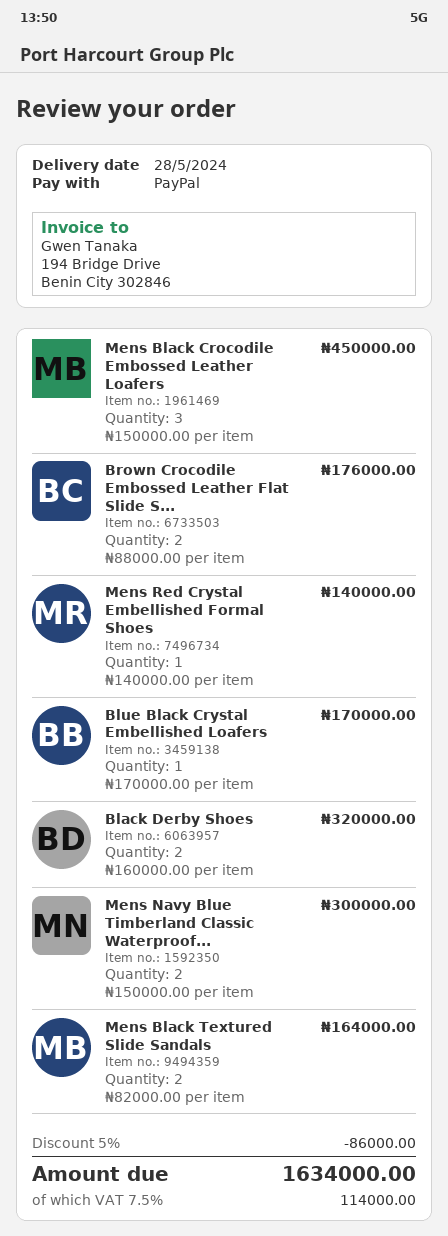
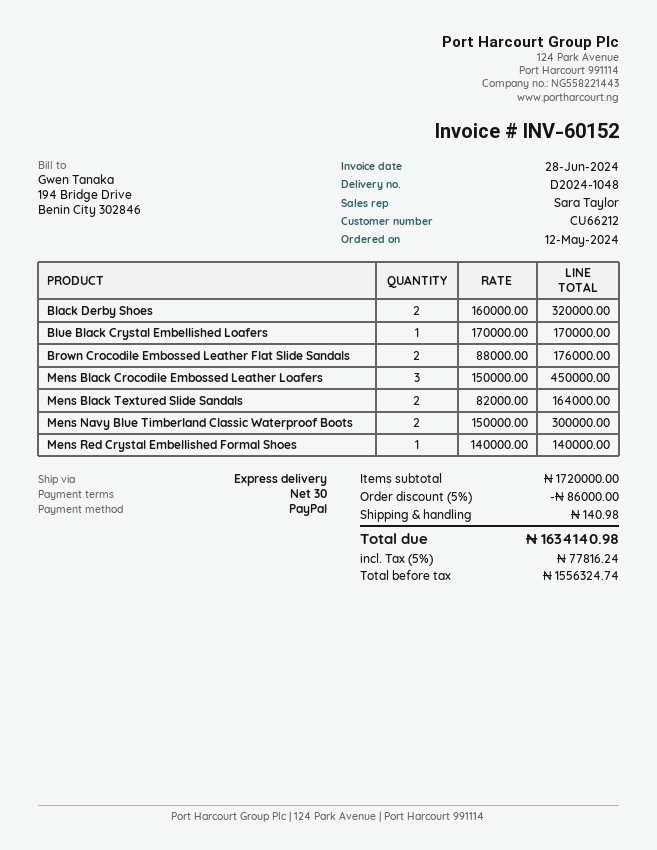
shipping: none -> 140.98
tax: 7.5% = 114000.00 -> 5% = 77816.24
total: 1634000.00 -> 1634140.98

